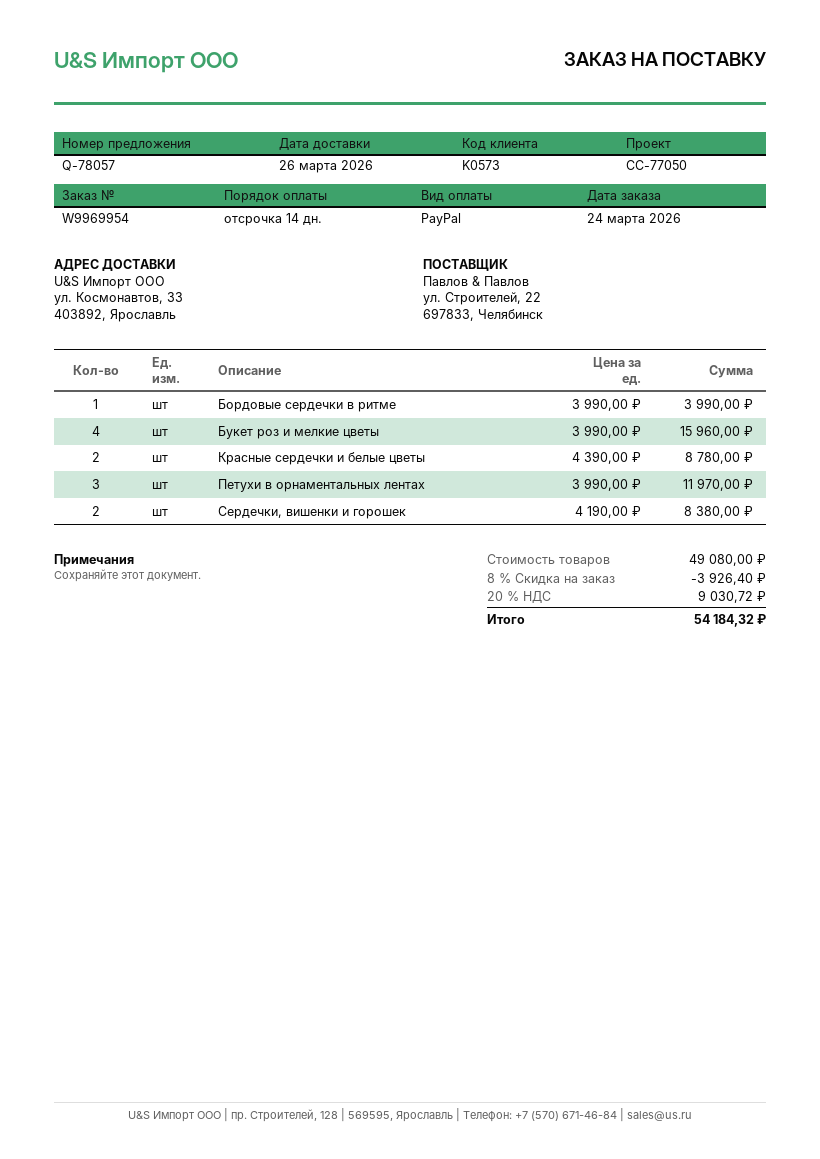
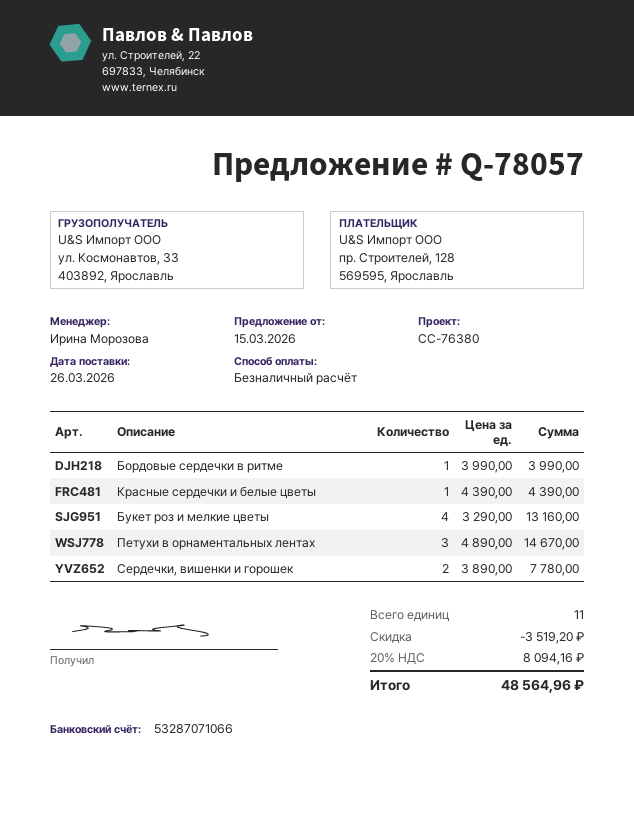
reference: CC-77050 -> CC-76380
payment method: PayPal -> bank transfer
Букет роз и мелкие цветы: 4 x 3990.00 = 15960.00 -> 4 x 3290.00 = 13160.00
Красные сердечки и белые цветы: 2 x 4390.00 = 8780.00 -> 1 x 4390.00 = 4390.00
Петухи в орнаментальных лентах: 3 x 3990.00 = 11970.00 -> 3 x 4890.00 = 14670.00
Сердечки, вишенки и горошек: 2 x 4190.00 = 8380.00 -> 2 x 3890.00 = 7780.00
discount: 3926.40 -> 3519.20
tax: 20% = 9030.72 -> 20% = 8094.16
total: 54184.32 -> 48564.96

